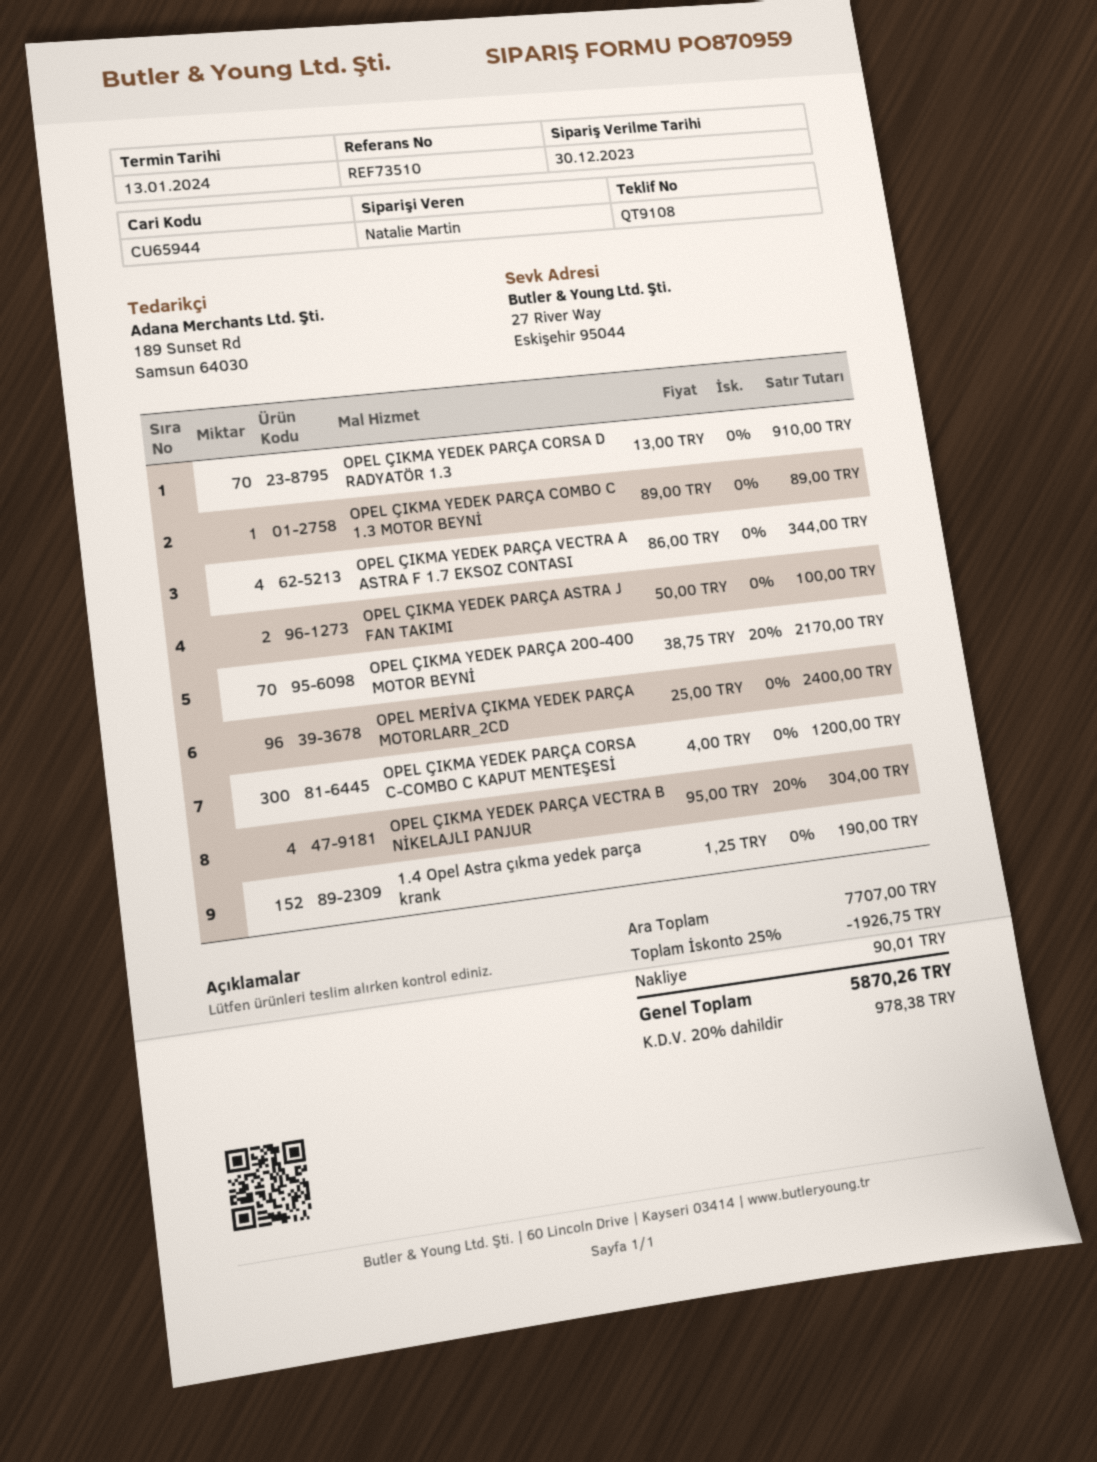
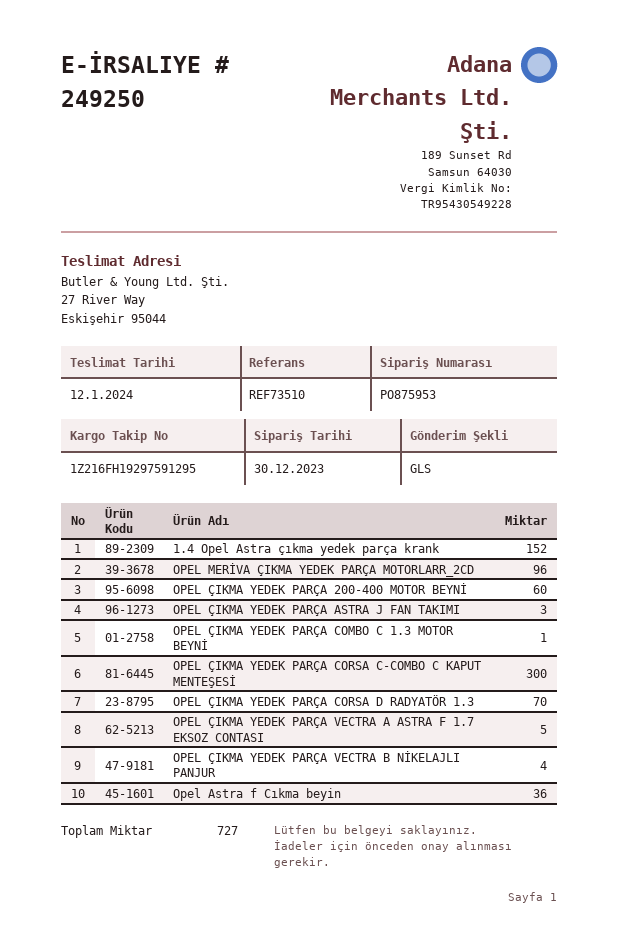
order number: PO870959 -> PO875953
delivery date: 2024-01-13 -> 2024-01-12
OPEL ÇIKMA YEDEK PARÇA VECTRA A ASTRA F 1.7 EKSOZ CONTASI: 4 -> 5
OPEL ÇIKMA YEDEK PARÇA ASTRA J FAN TAKIMI: 2 -> 3
OPEL ÇIKMA YEDEK PARÇA 200-400 MOTOR BEYNİ: 70 -> 60
Opel Astra f Cıkma beyin: none -> 36

